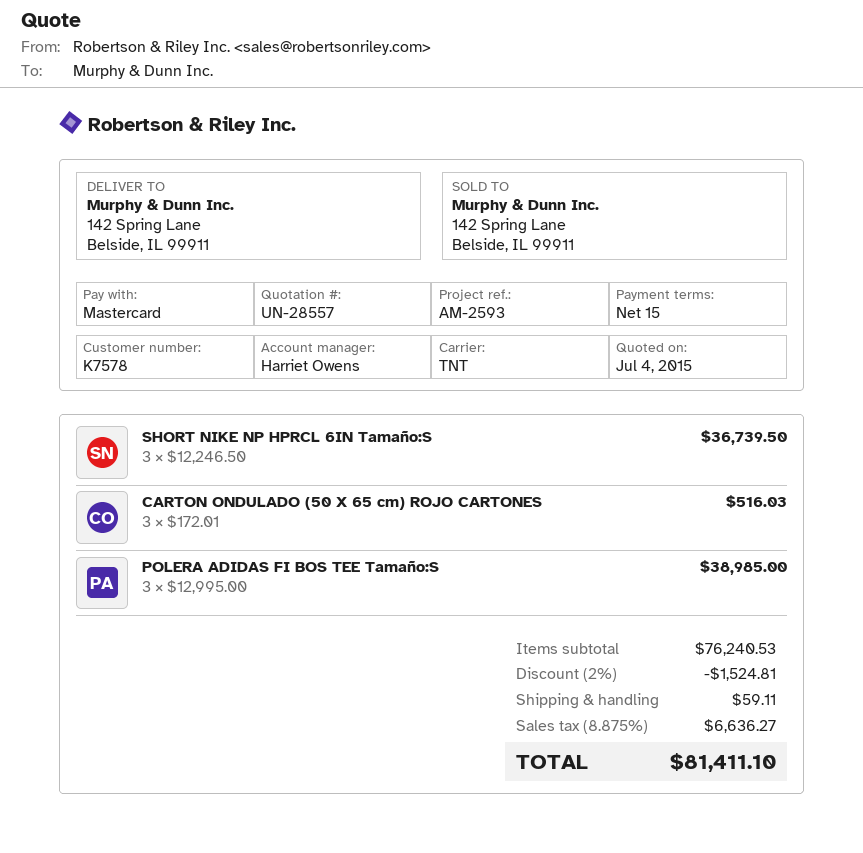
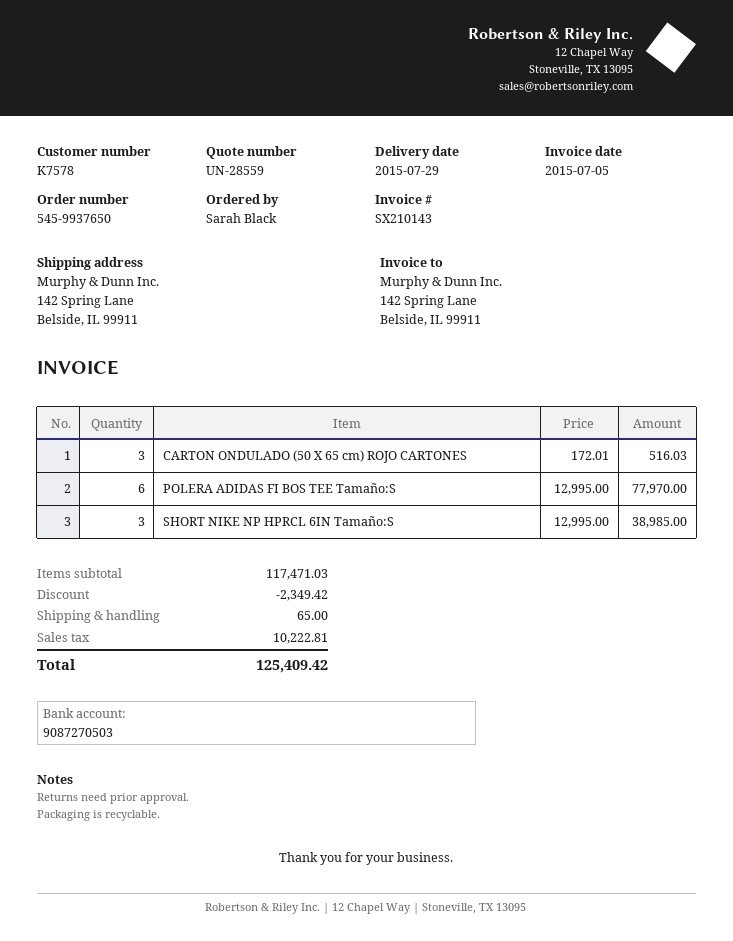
quote number: UN-28557 -> UN-28559
SHORT NIKE NP HPRCL 6IN Tamaño:S: 3 x 12246.50 = 36739.50 -> 3 x 12995.00 = 38985.00
POLERA ADIDAS FI BOS TEE Tamaño:S: 3 x 12995.00 = 38985.00 -> 6 x 12995.00 = 77970.00
subtotal: 76240.53 -> 117471.03
discount: 1524.81 -> 2349.42
shipping: 59.11 -> 65.00
tax: 6636.27 -> 10222.81
total: 81411.10 -> 125409.42

